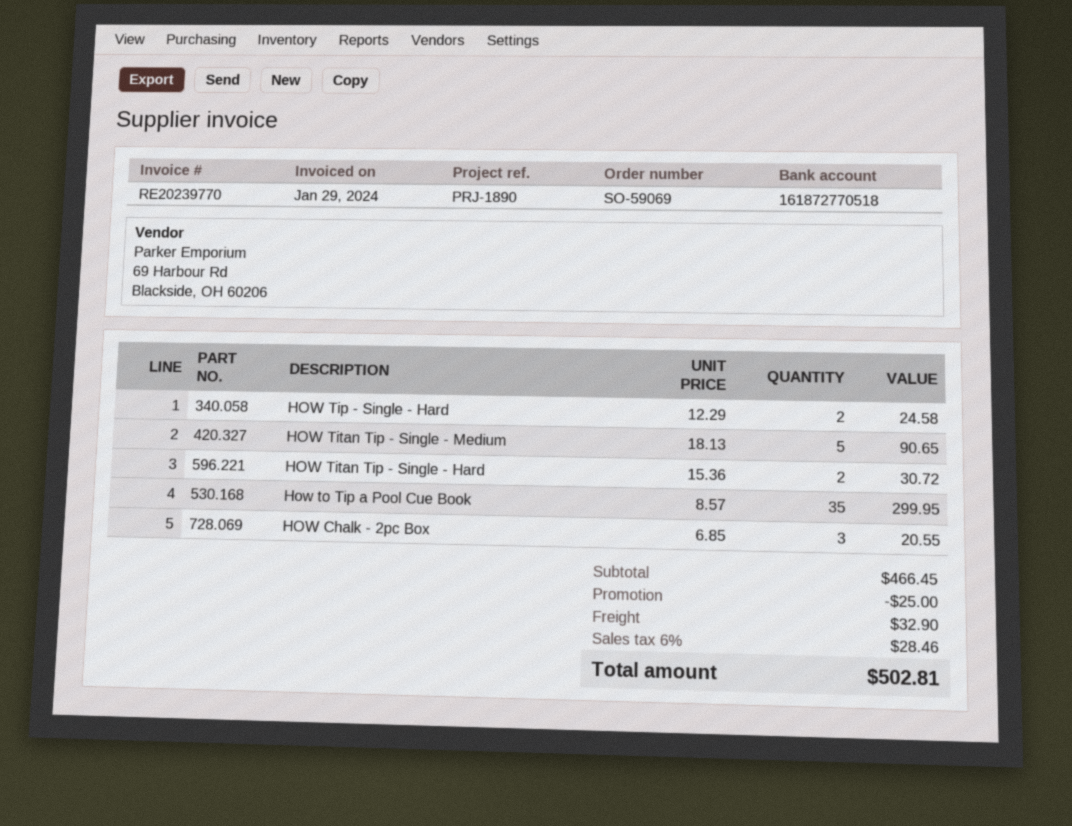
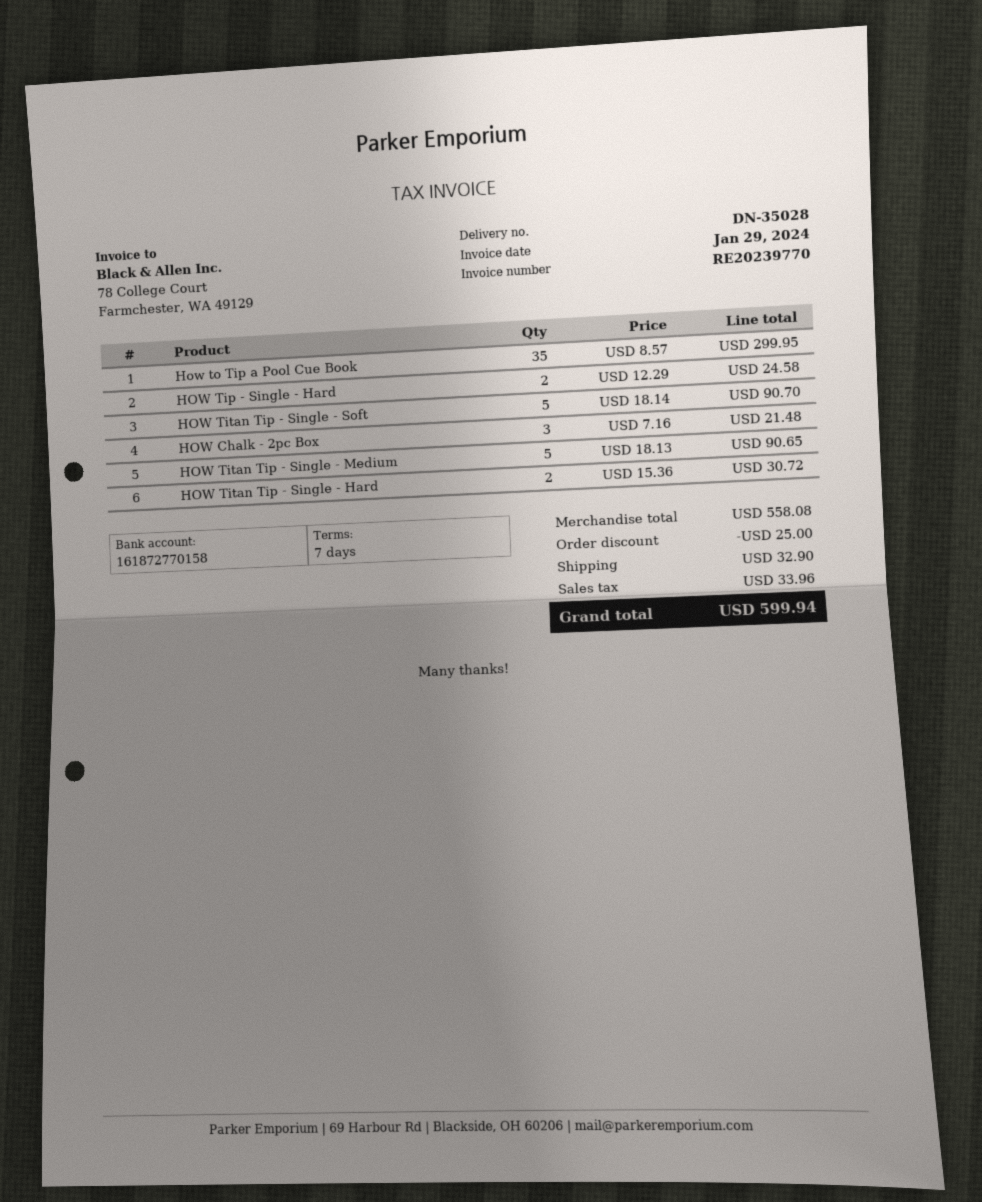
bank account: 161872770518 -> 161872770158
HOW Chalk - 2pc Box: 3 x 6.85 = 20.55 -> 3 x 7.16 = 21.48
HOW Titan Tip - Single - Soft: none -> 5 x 18.14 = 90.70
subtotal: 466.45 -> 558.08
tax: 28.46 -> 33.96
total: 502.81 -> 599.94

